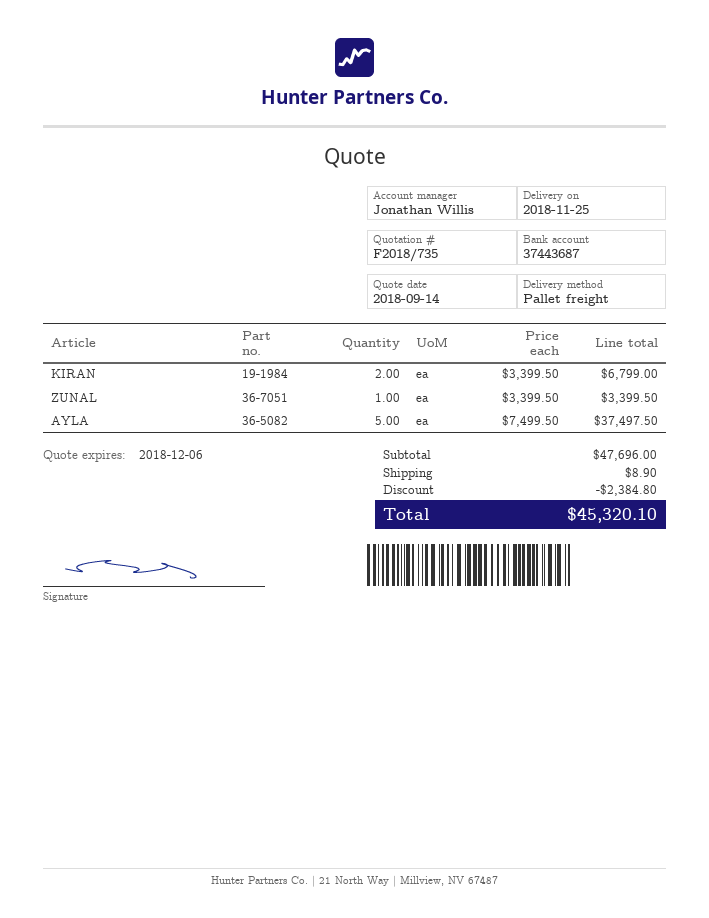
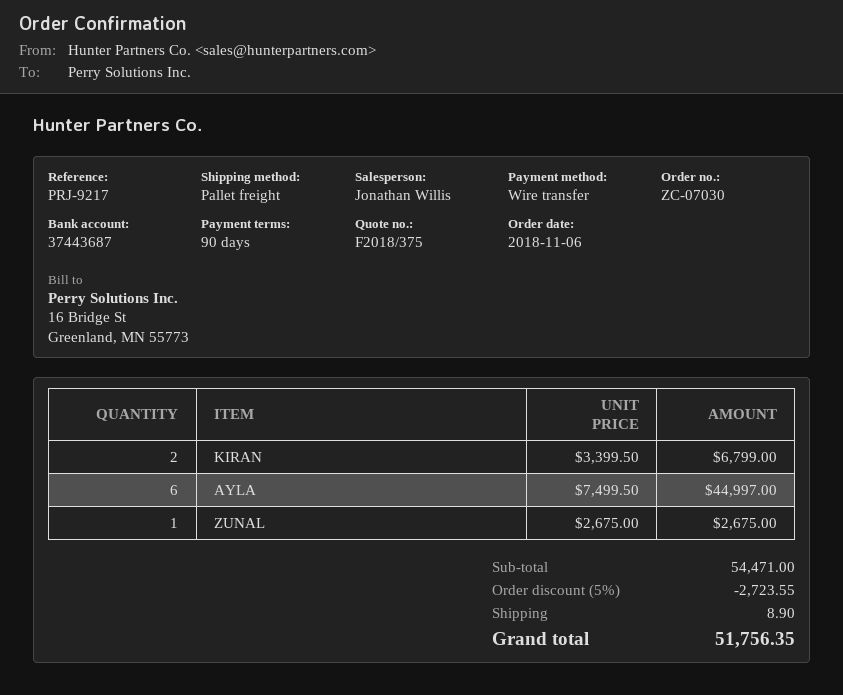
quote number: F2018/735 -> F2018/375
ZUNAL: 1 x 3399.50 = 3399.50 -> 1 x 2675.00 = 2675.00
AYLA: 5 x 7499.50 = 37497.50 -> 6 x 7499.50 = 44997.00
subtotal: 47696.00 -> 54471.00
discount: 2384.80 -> 2723.55
total: 45320.10 -> 51756.35

